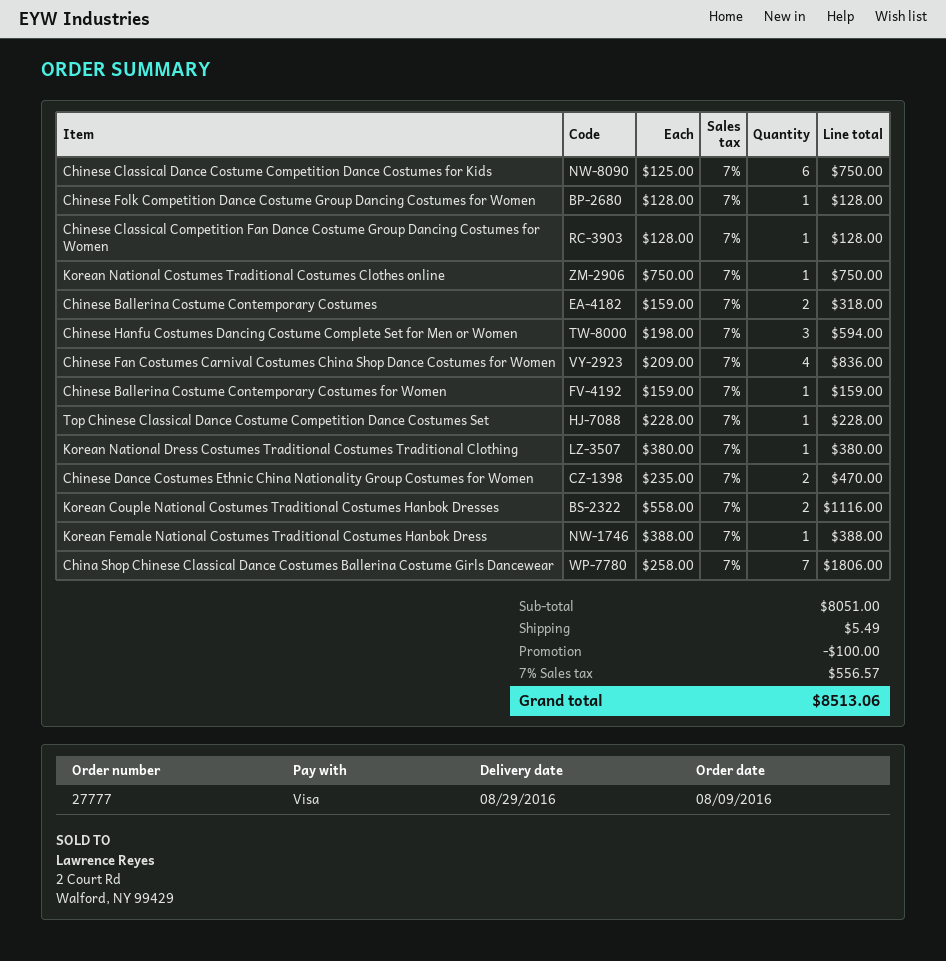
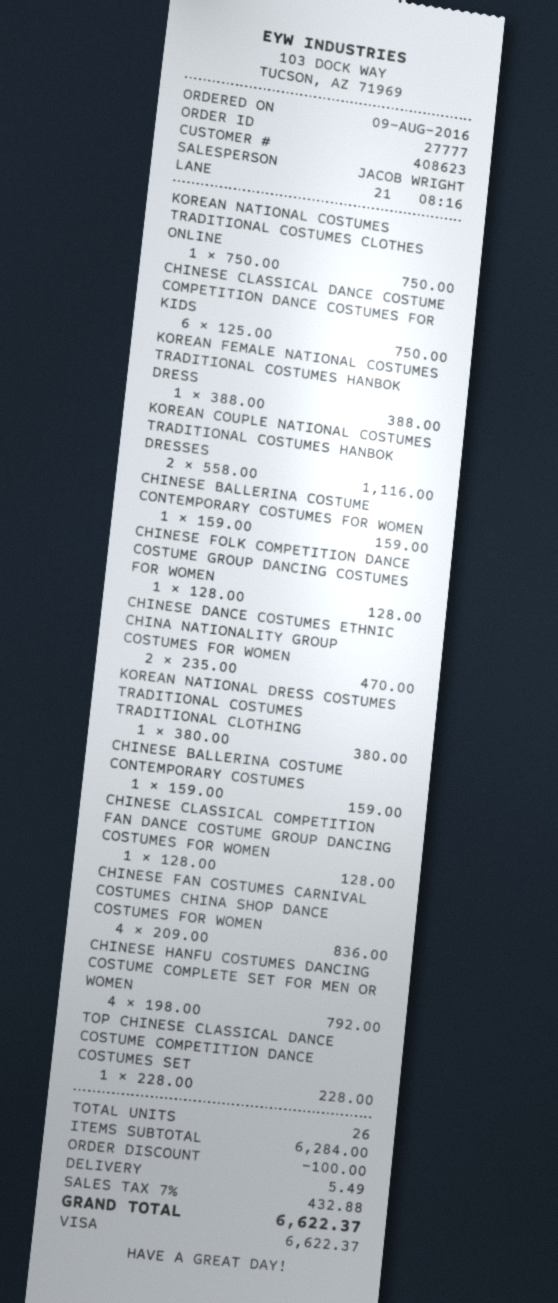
Chinese Ballerina Costume Contemporary Costumes: 2 x 159.00 = 318.00 -> 1 x 159.00 = 159.00
Chinese Hanfu Costumes Dancing Costume Complete Set for Men or Women: 3 x 198.00 = 594.00 -> 4 x 198.00 = 792.00
China Shop Chinese Classical Dance Costumes Ballerina Costume Girls Dancewear: 7 x 258.00 = 1806.00 -> none
subtotal: 8051.00 -> 6284.00
tax: 7% = 556.57 -> 7% = 432.88
total: 8513.06 -> 6622.37

